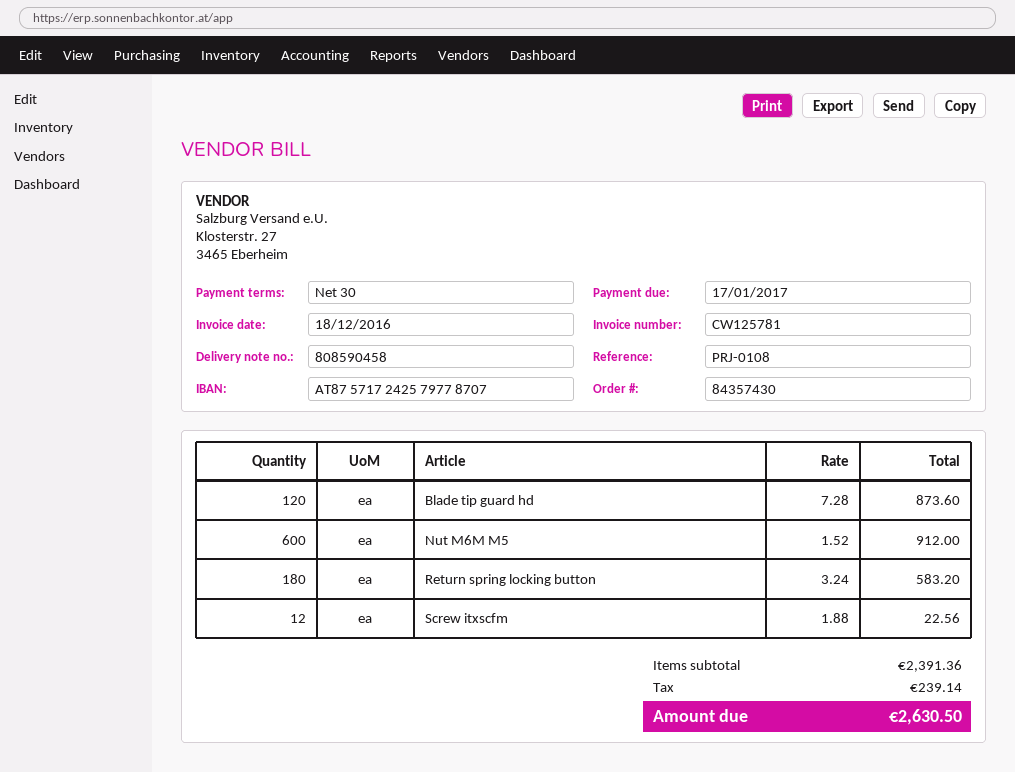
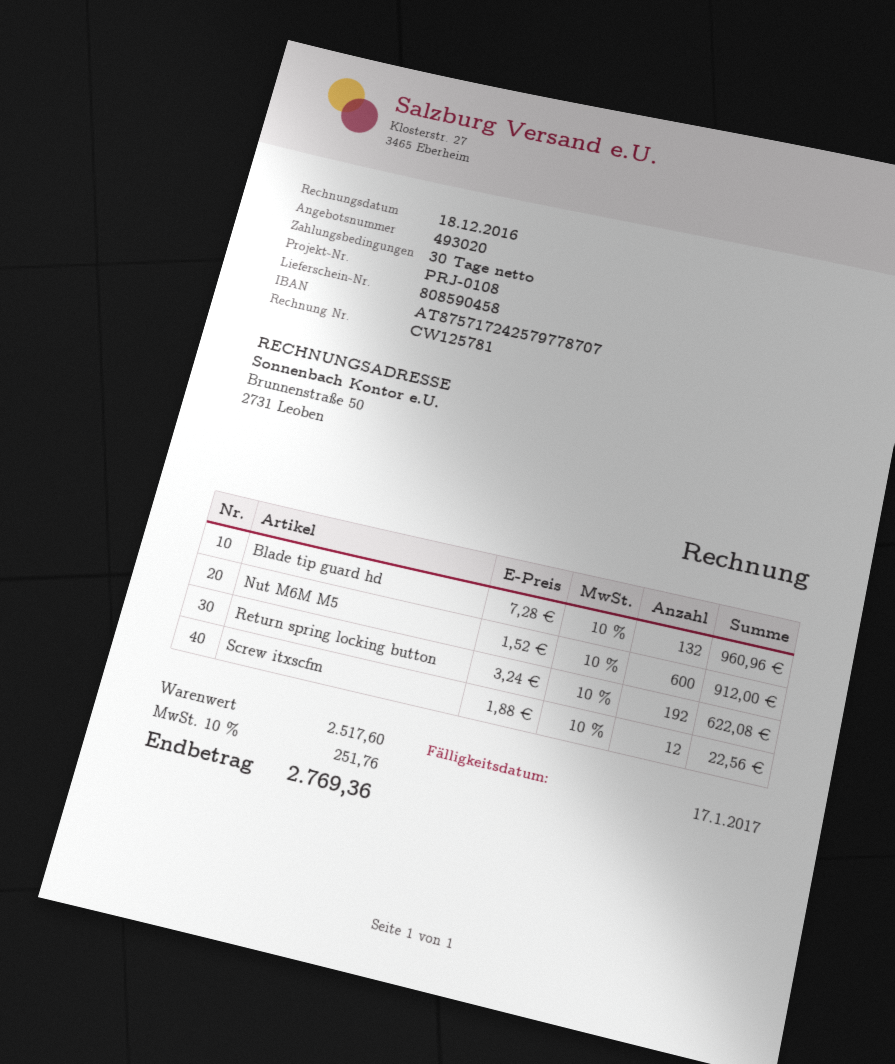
Blade tip guard hd: 120 x 7.28 = 873.60 -> 132 x 7.28 = 960.96
Return spring locking button: 180 x 3.24 = 583.20 -> 192 x 3.24 = 622.08
subtotal: 2391.36 -> 2517.60
tax: 239.14 -> 251.76
total: 2630.50 -> 2769.36

